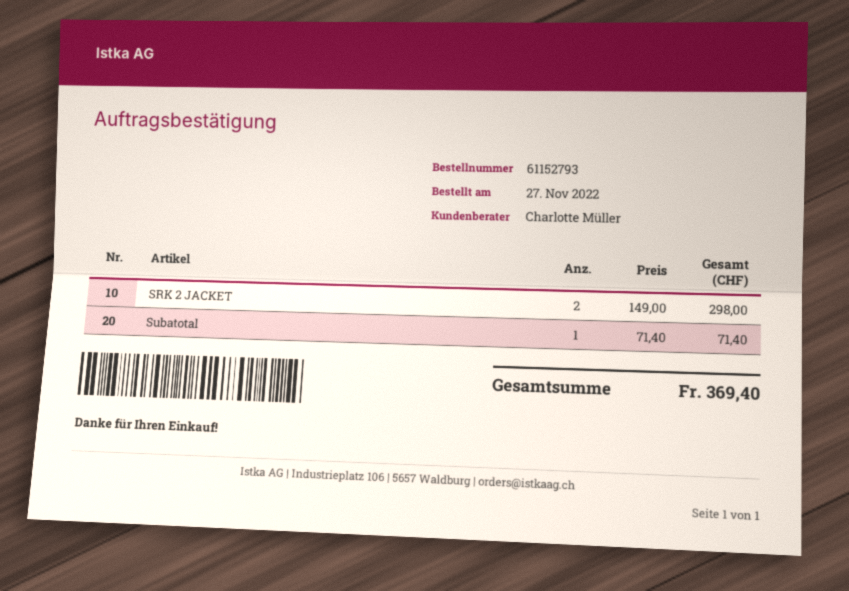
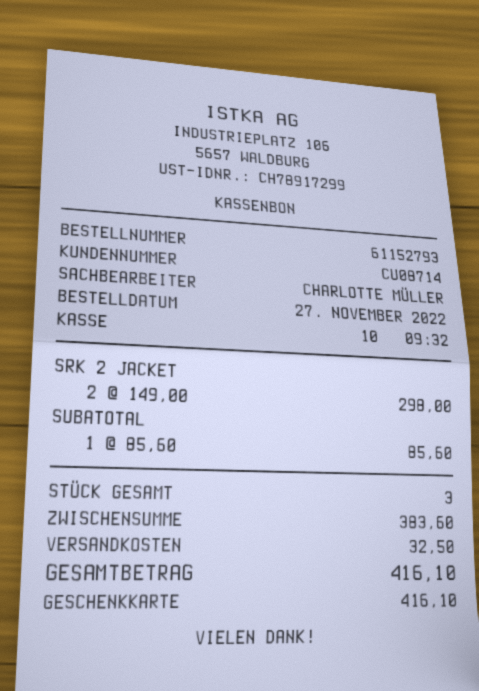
Subatotal: 1 x 71.40 = 71.40 -> 1 x 85.60 = 85.60
shipping: none -> 32.50
total: 369.40 -> 416.10

